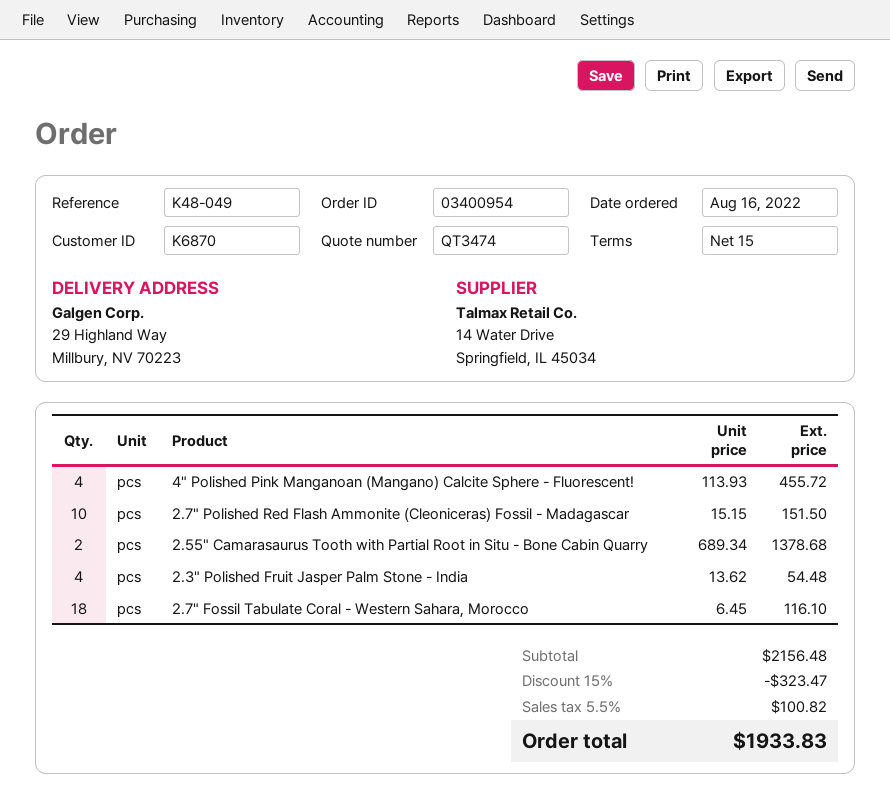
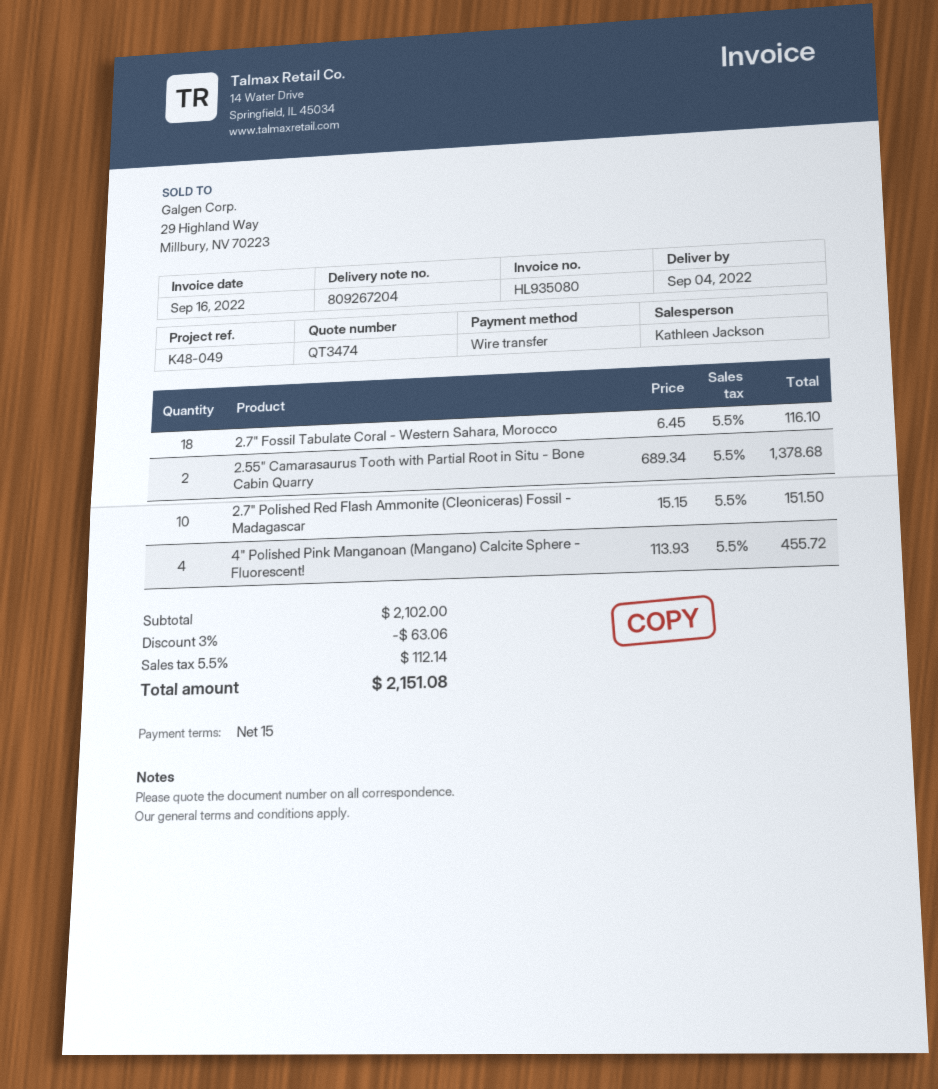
2.3" Polished Fruit Jasper Palm Stone - India: 4 x 13.62 = 54.48 -> none
subtotal: 2156.48 -> 2102.00
discount: 15% = 323.47 -> 3% = 63.06
tax: 5.5% = 100.82 -> 5.5% = 112.14
total: 1933.83 -> 2151.08

